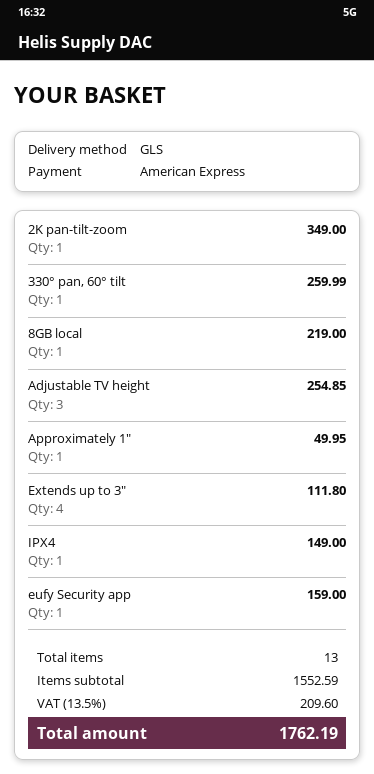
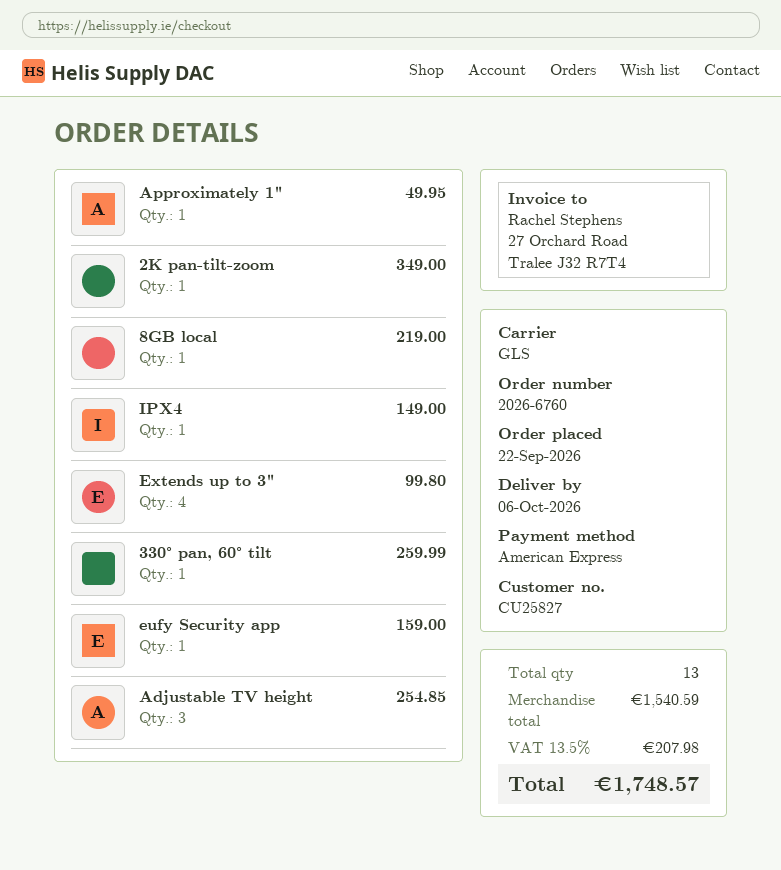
Extends up to 3": 4 for 111.80 -> 4 for 99.80
subtotal: 1552.59 -> 1540.59
tax: 13.5% = 209.60 -> 13.5% = 207.98
total: 1762.19 -> 1748.57

